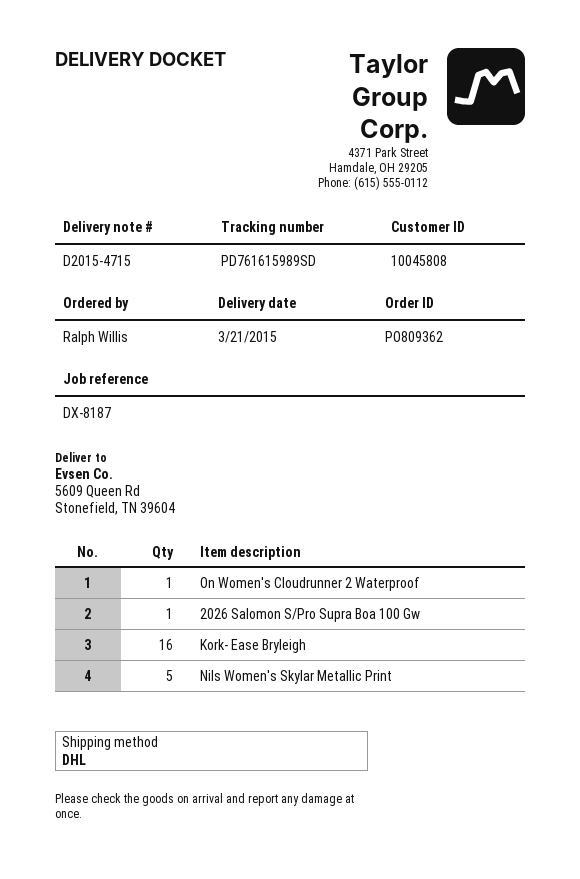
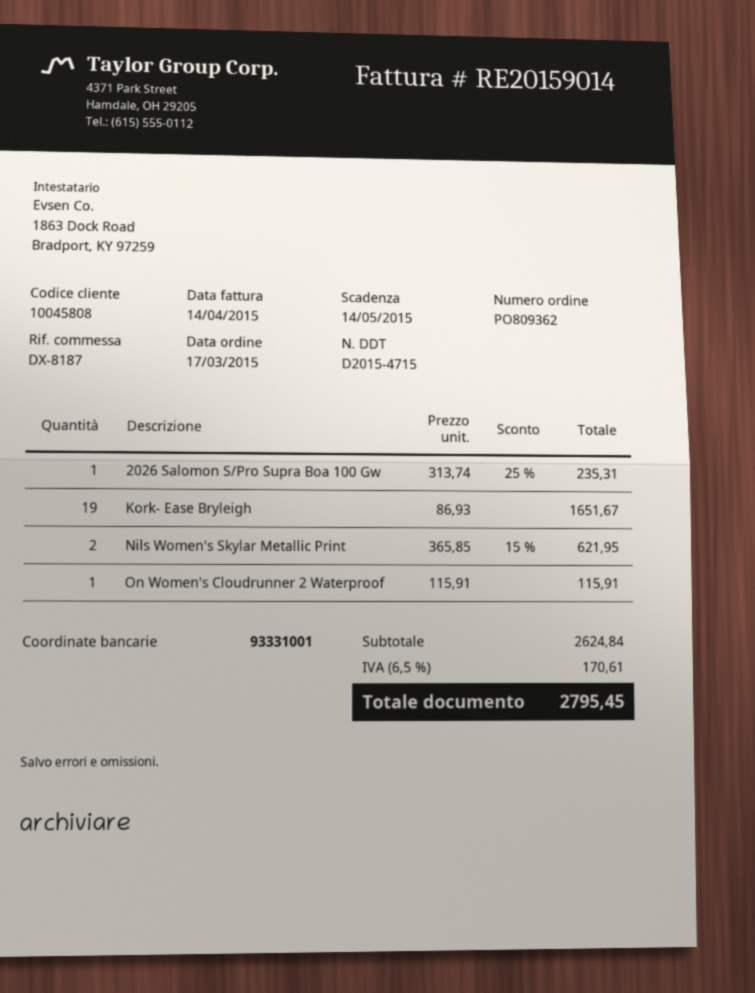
Kork- Ease Bryleigh: 16 -> 19
Nils Women's Skylar Metallic Print: 5 -> 2

